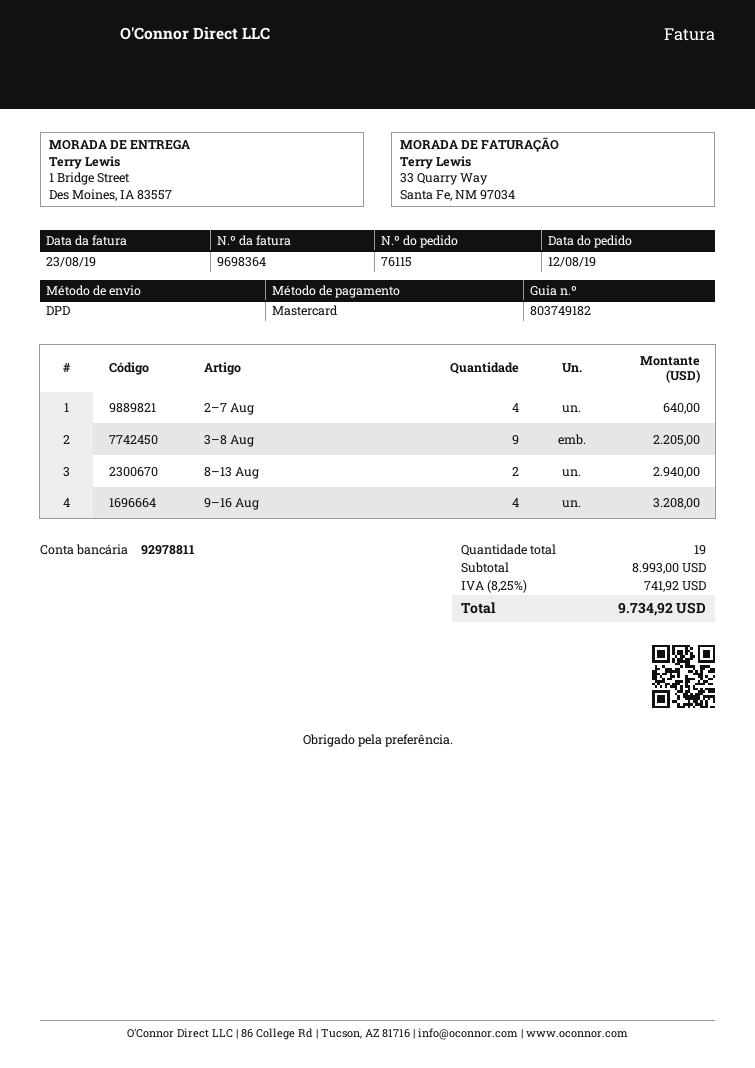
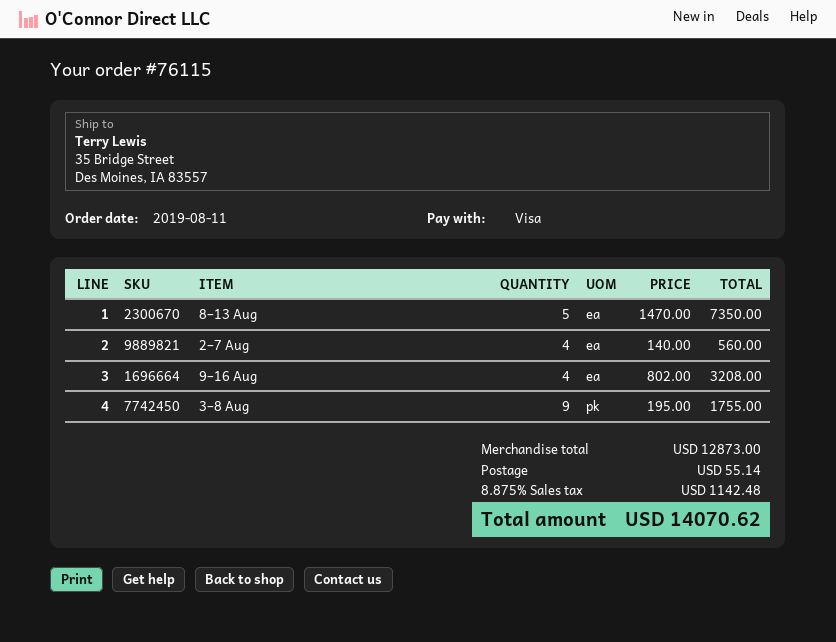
order date: 2019-08-12 -> 2019-08-11
payment method: Mastercard -> Visa
ship to: 1 Bridge Street, Des Moines, IA 83557 -> 35 Bridge Street, Des Moines, IA 83557
2–7 Aug: 4 for 640.00 -> 4 for 560.00
3–8 Aug: 9 for 2205.00 -> 9 for 1755.00
8–13 Aug: 2 for 2940.00 -> 5 for 7350.00
subtotal: 8993.00 -> 12873.00
shipping: none -> 55.14
tax: 8.25% = 741.92 -> 8.875% = 1142.48
total: 9734.92 -> 14070.62

